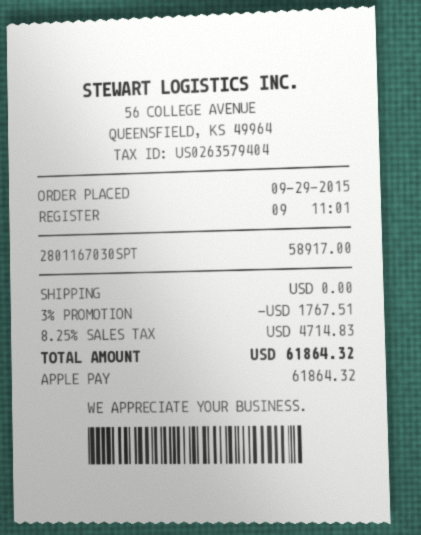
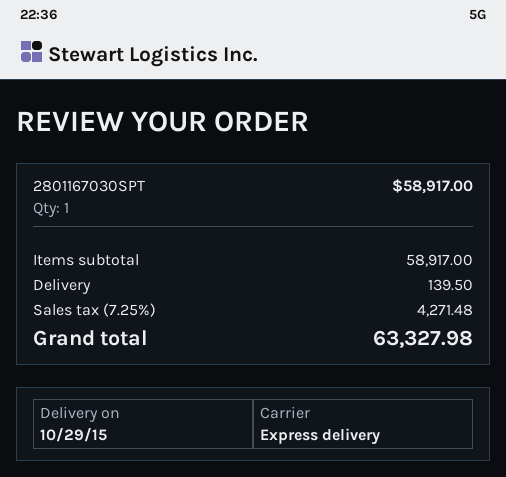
discount: 3% = 1767.51 -> none
shipping: 0.00 -> 139.50
tax: 8.25% = 4714.83 -> 7.25% = 4271.48
total: 61864.32 -> 63327.98

